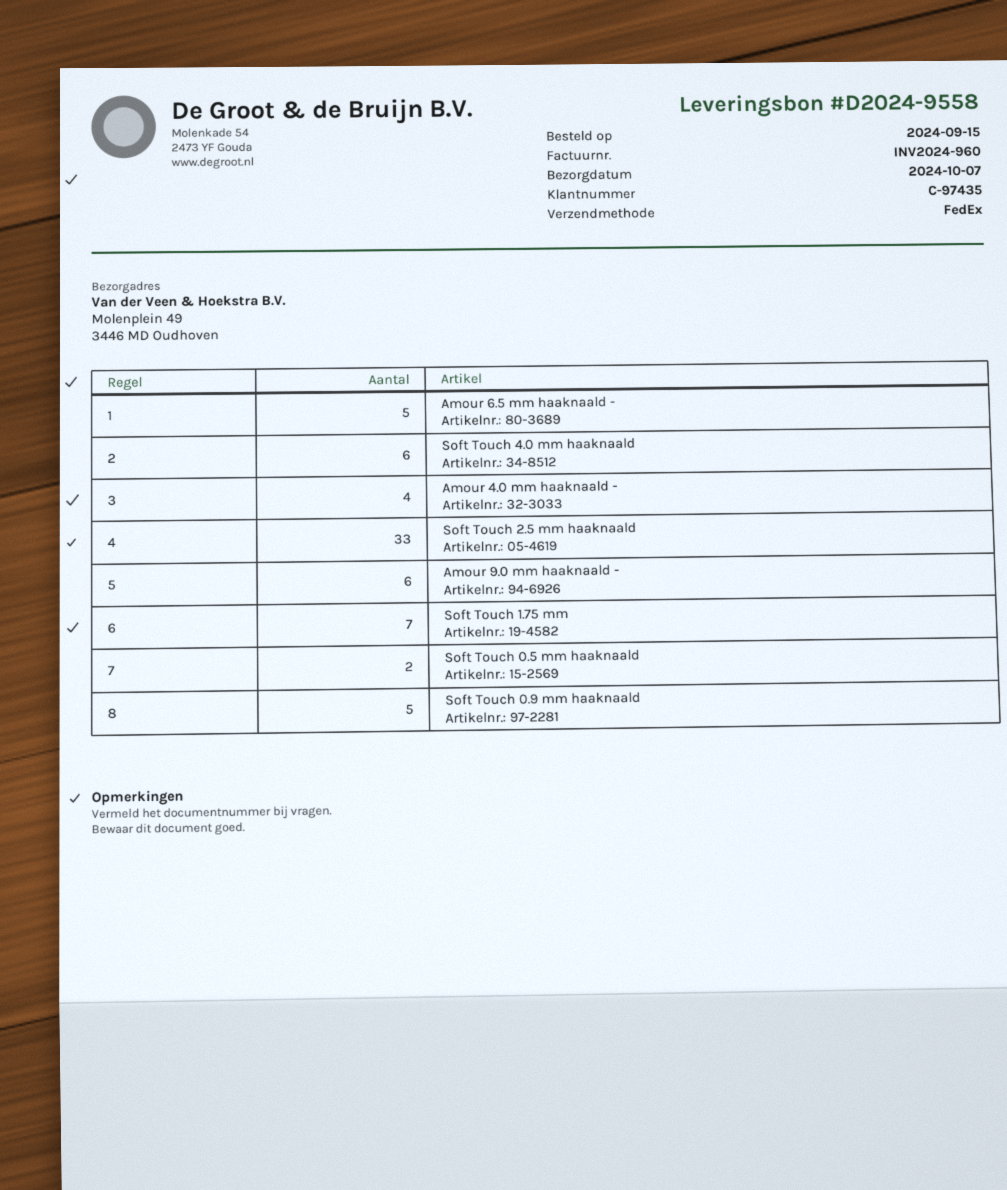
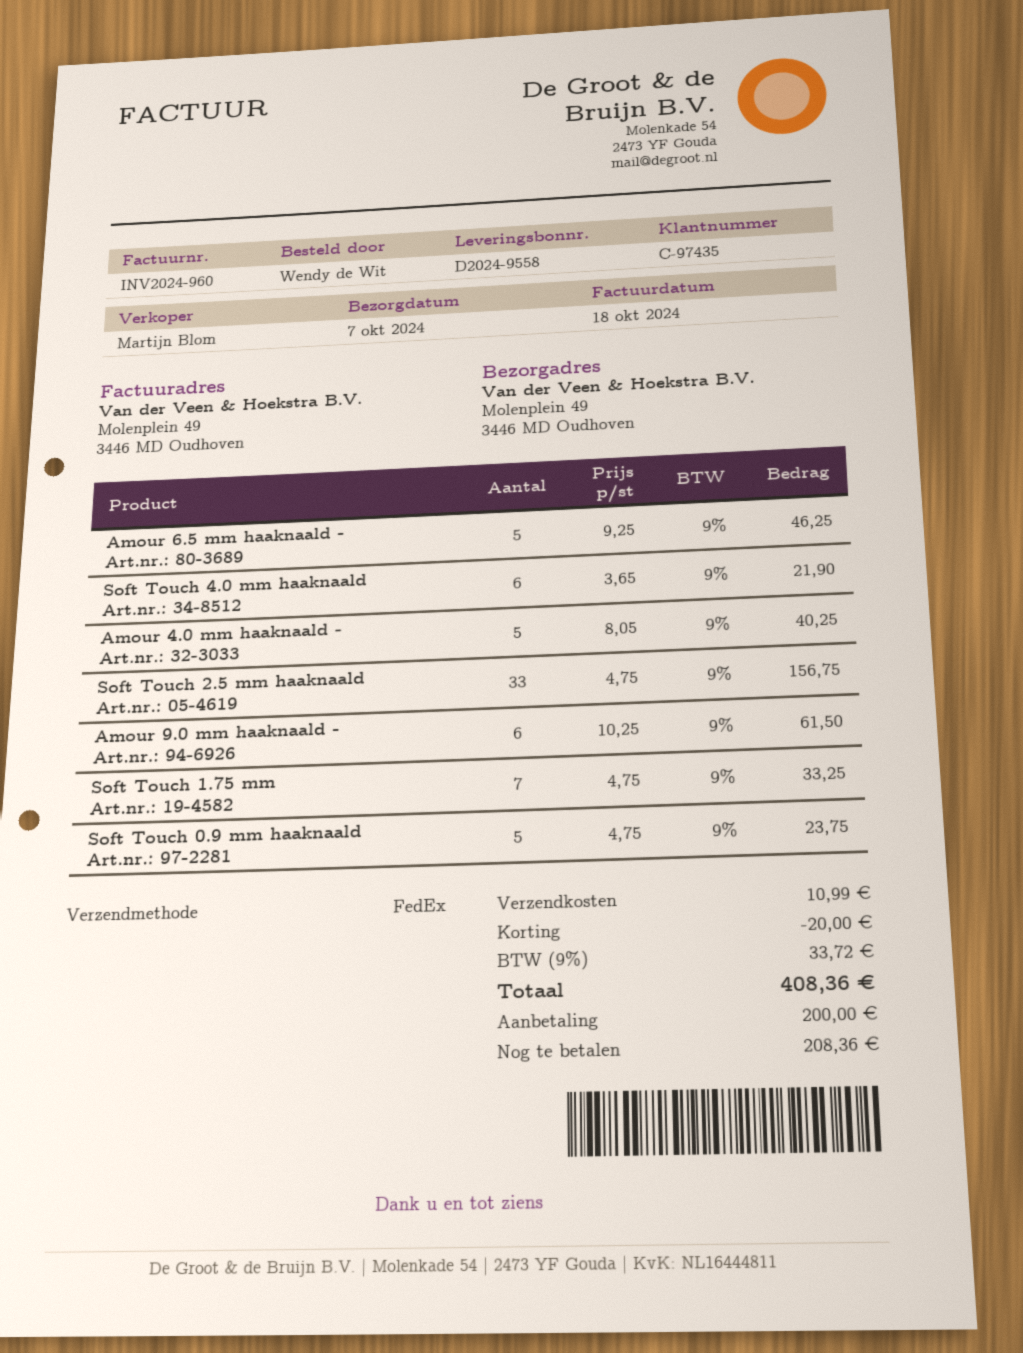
Amour 4.0 mm haaknaald -: 4 -> 5
Soft Touch 0.5 mm haaknaald: 2 -> none

